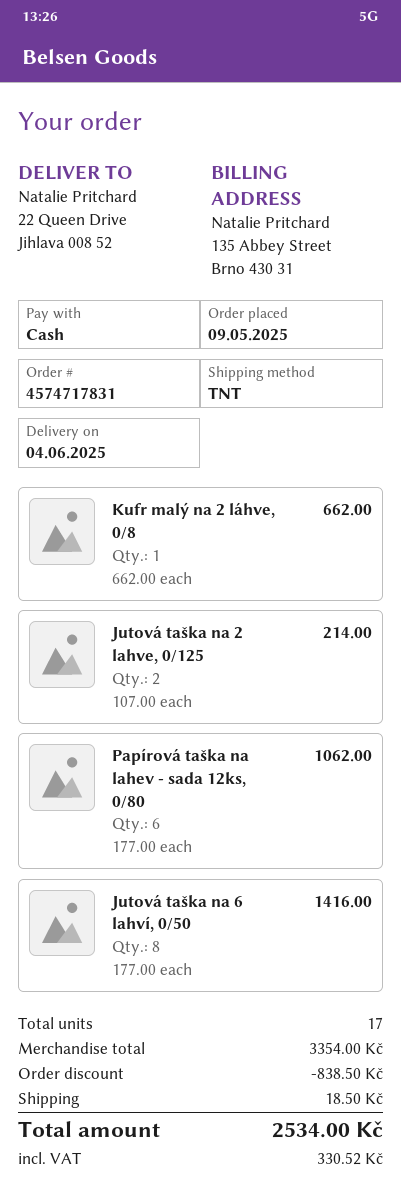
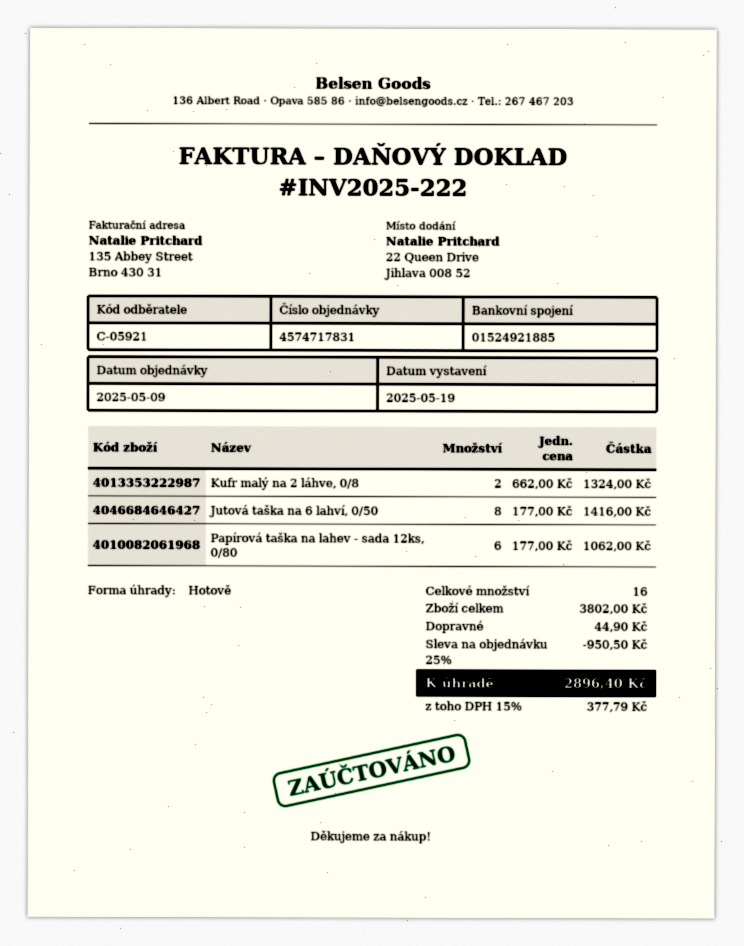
Kufr malý na 2 láhve, 0/8: 1 x 662.00 = 662.00 -> 2 x 662.00 = 1324.00
Jutová taška na 2 lahve, 0/125: 2 x 107.00 = 214.00 -> none
total quantity: 17 -> 16
subtotal: 3354.00 -> 3802.00
discount: 838.50 -> 950.50
shipping: 18.50 -> 44.90
tax: 330.52 -> 377.79
total: 2534.00 -> 2896.40

